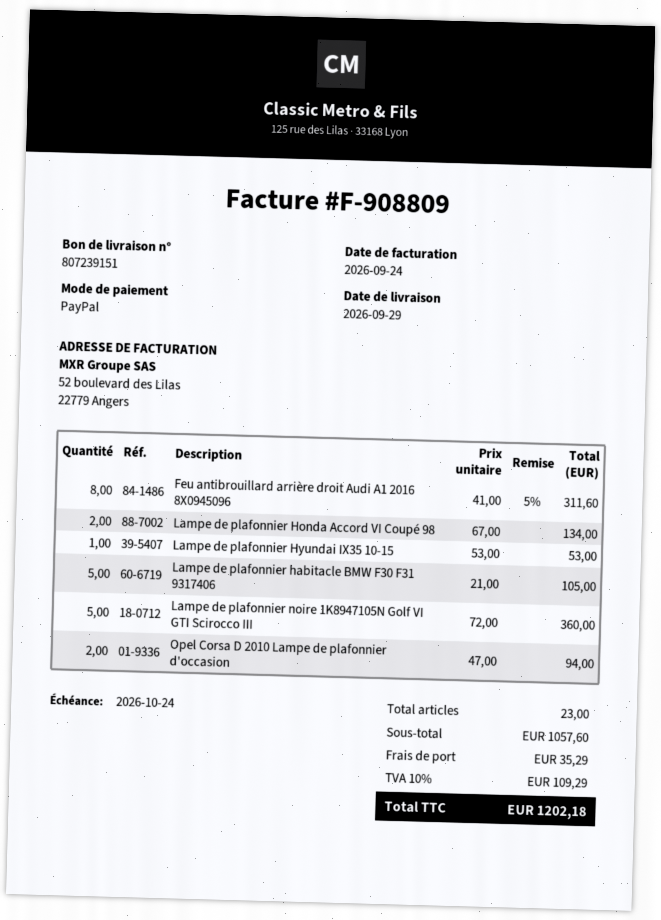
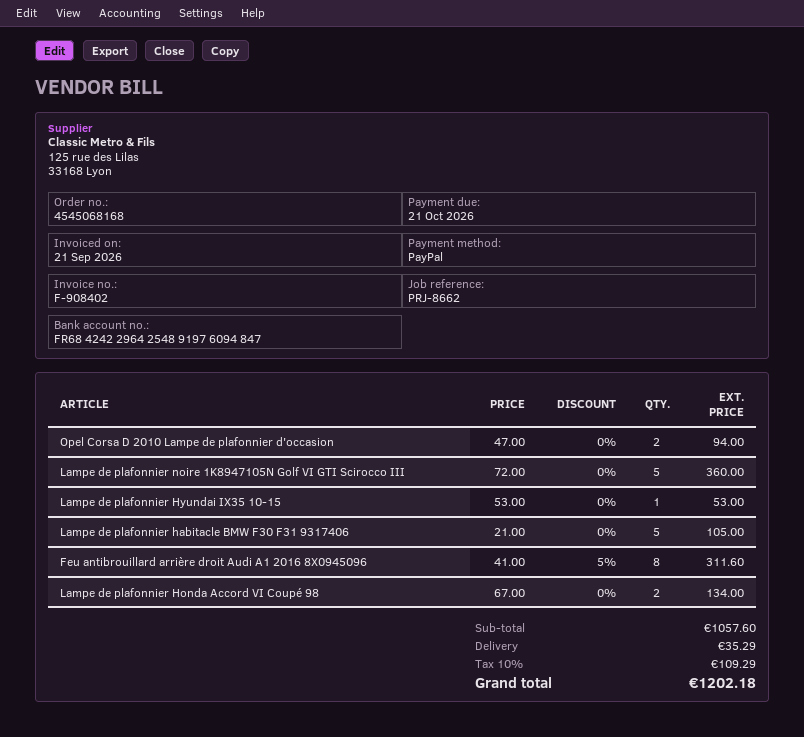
invoice number: F-908809 -> F-908402
invoice date: 2026-09-24 -> 2026-09-21
due date: 2026-10-24 -> 2026-10-21

